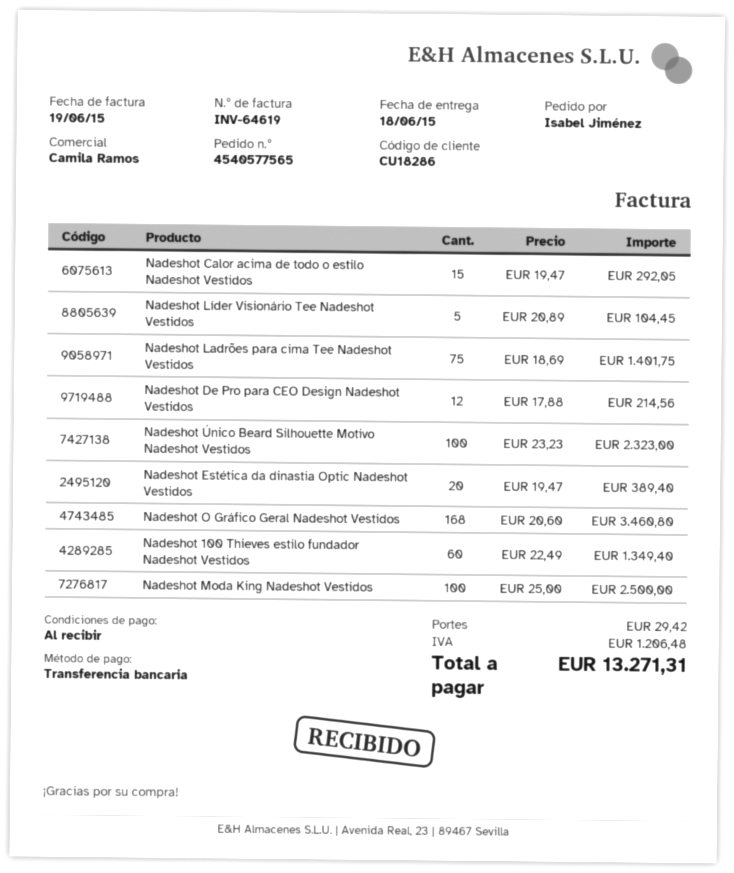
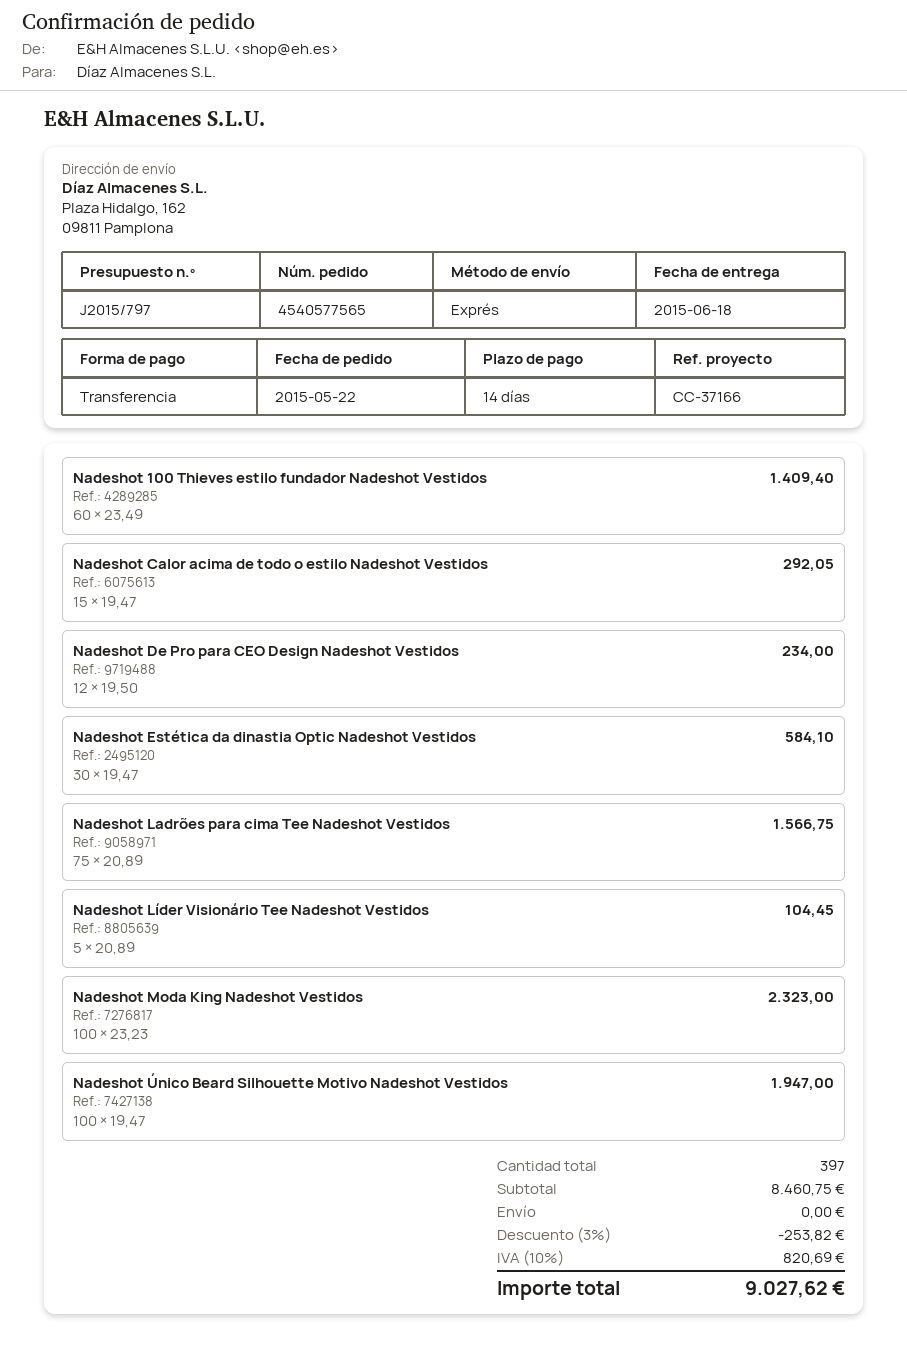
payment terms: on receipt -> 14 days
Nadeshot Ladrões para cima Tee Nadeshot Vestidos: 75 x 18.69 = 1401.75 -> 75 x 20.89 = 1566.75
Nadeshot De Pro para CEO Design Nadeshot Vestidos: 12 x 17.88 = 214.56 -> 12 x 19.50 = 234.00
Nadeshot Único Beard Silhouette Motivo Nadeshot Vestidos: 100 x 23.23 = 2323.00 -> 100 x 19.47 = 1947.00
Nadeshot Estética da dinastia Optic Nadeshot Vestidos: 20 x 19.47 = 389.40 -> 30 x 19.47 = 584.10
Nadeshot O Gráfico Geral Nadeshot Vestidos: 168 x 20.60 = 3460.80 -> none
Nadeshot 100 Thieves estilo fundador Nadeshot Vestidos: 60 x 22.49 = 1349.40 -> 60 x 23.49 = 1409.40
Nadeshot Moda King Nadeshot Vestidos: 100 x 25.00 = 2500.00 -> 100 x 23.23 = 2323.00
discount: none -> 3% = 253.82
shipping: 29.42 -> 0.00
tax: 1206.48 -> 820.69
total: 13271.31 -> 9027.62

